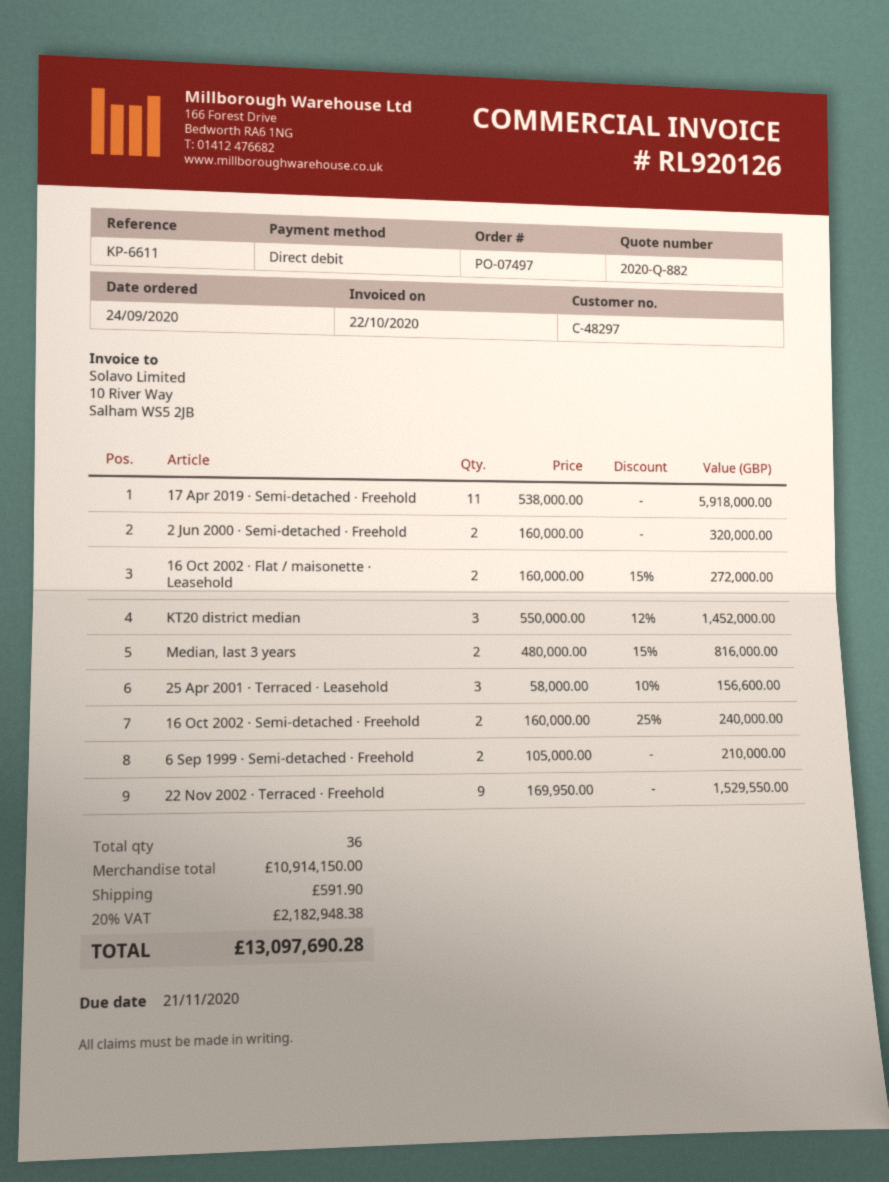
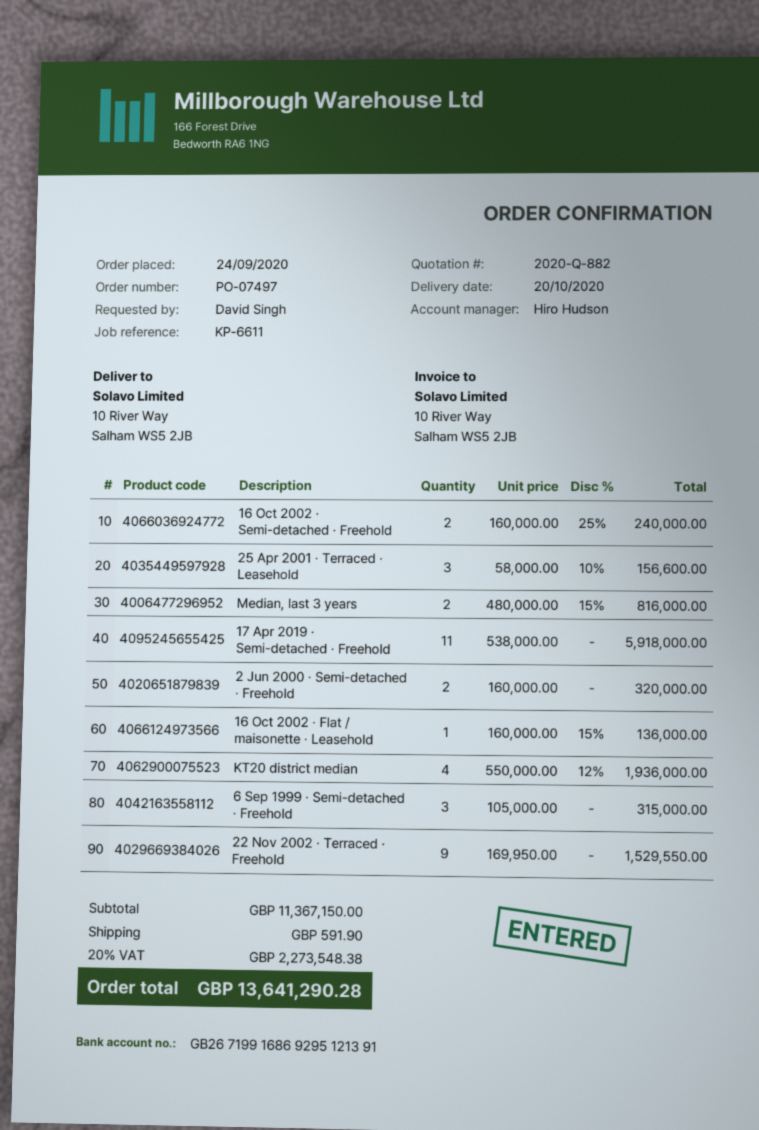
16 Oct 2002 · Flat / maisonette · Leasehold: 2 x 160000.00 - 15% = 272000.00 -> 1 x 160000.00 - 15% = 136000.00
KT20 district median: 3 x 550000.00 - 12% = 1452000.00 -> 4 x 550000.00 - 12% = 1936000.00
6 Sep 1999 · Semi-detached · Freehold: 2 x 105000.00 = 210000.00 -> 3 x 105000.00 = 315000.00
subtotal: 10914150.00 -> 11367150.00
tax: 20% = 2182948.38 -> 20% = 2273548.38
total: 13097690.28 -> 13641290.28

